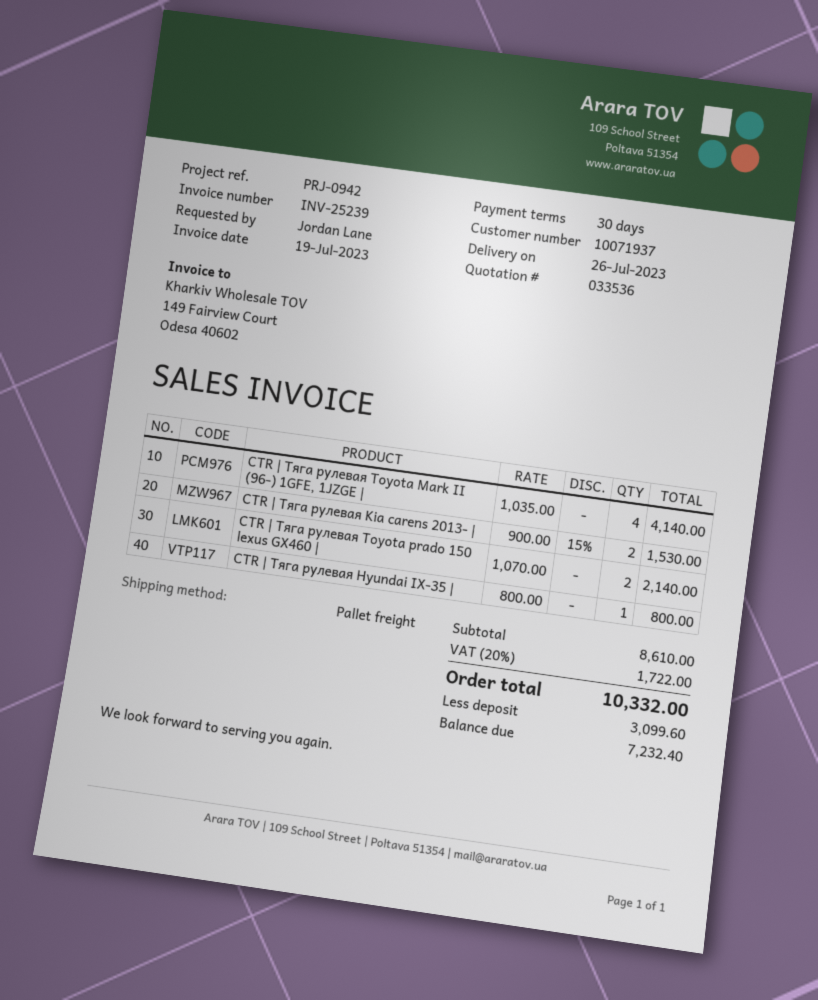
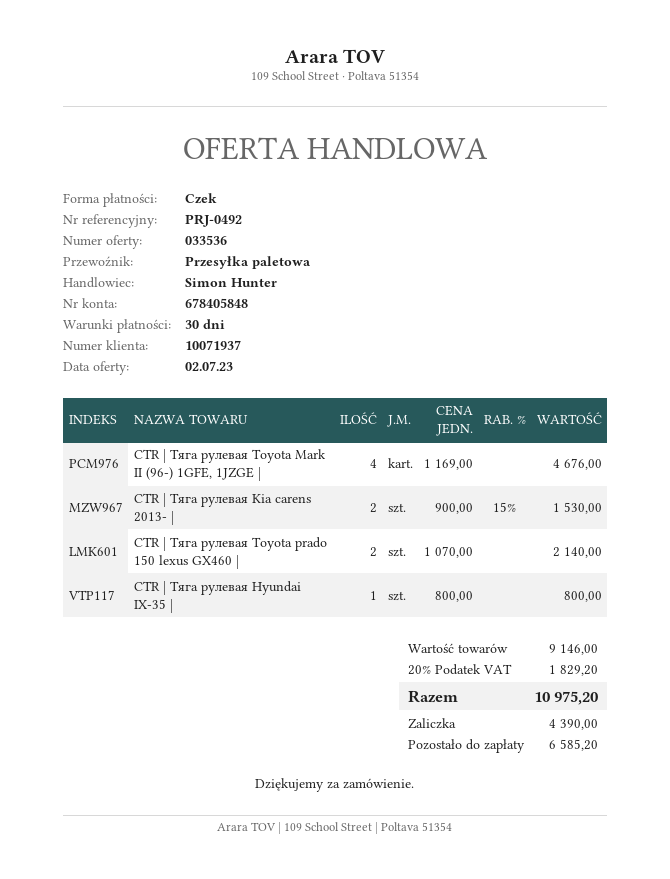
reference: PRJ-0942 -> PRJ-0492
CTR | Тяга рулевая Toyota Mark II (96-) 1GFE, 1JZGE |: 4 x 1035.00 = 4140.00 -> 4 x 1169.00 = 4676.00
subtotal: 8610.00 -> 9146.00
tax: 20% = 1722.00 -> 20% = 1829.20
total: 10332.00 -> 10975.20
deposit: 3099.60 -> 4390.00
balance: 7232.40 -> 6585.20

